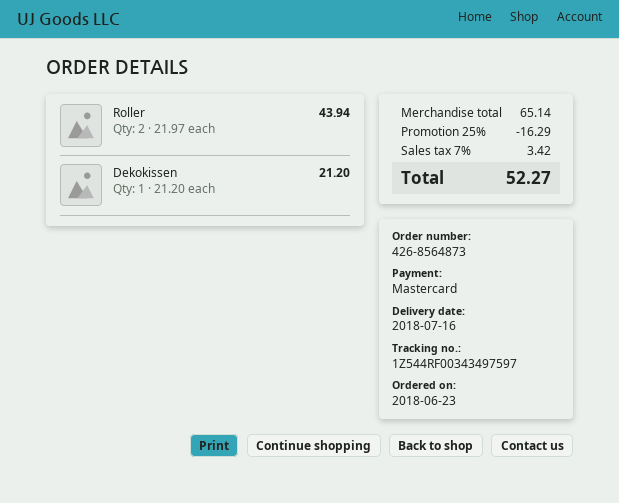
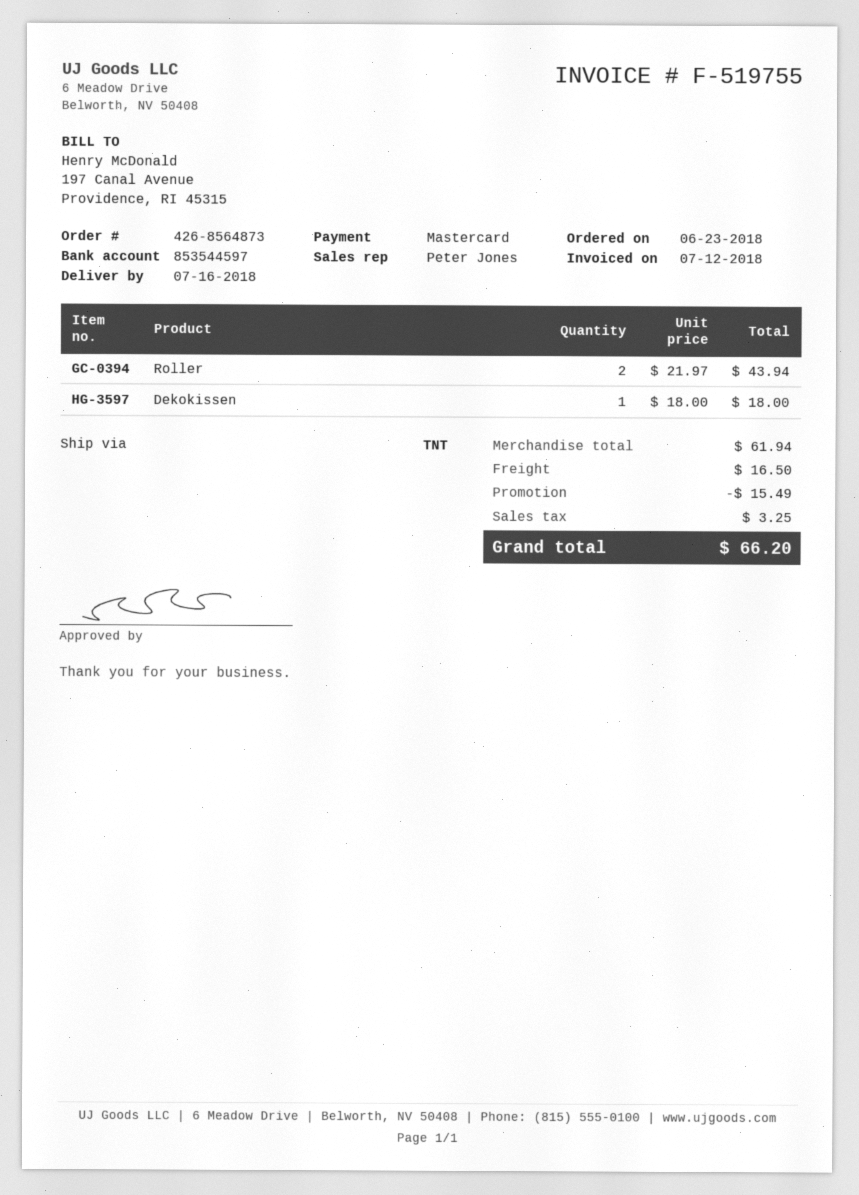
Dekokissen: 1 x 21.20 = 21.20 -> 1 x 18.00 = 18.00
subtotal: 65.14 -> 61.94
discount: 16.29 -> 15.49
shipping: none -> 16.50
tax: 3.42 -> 3.25
total: 52.27 -> 66.20

